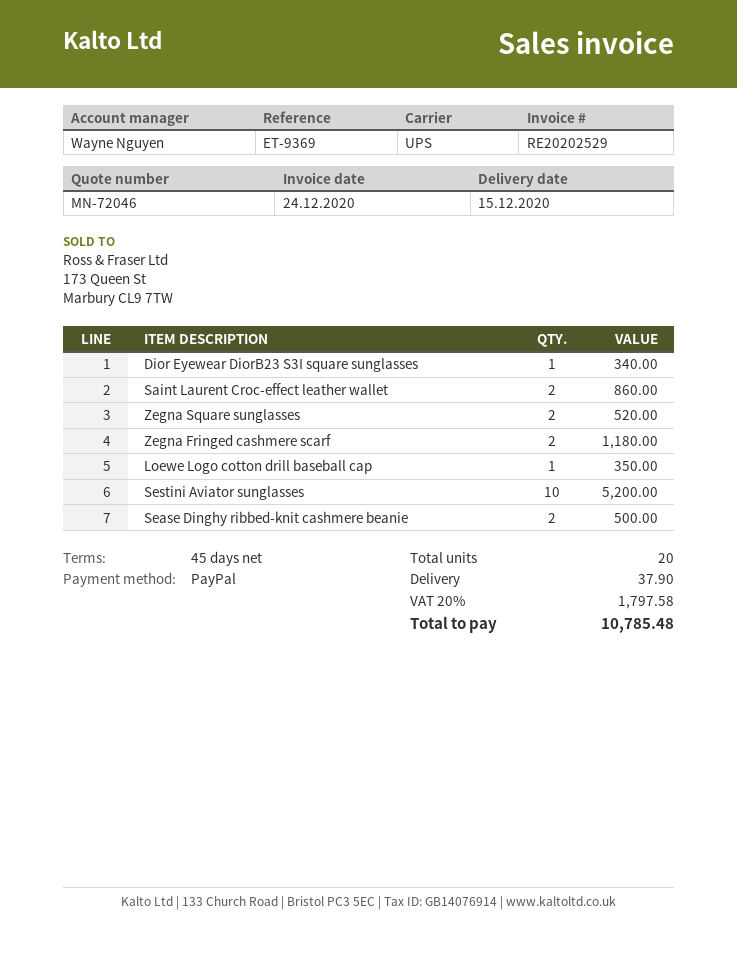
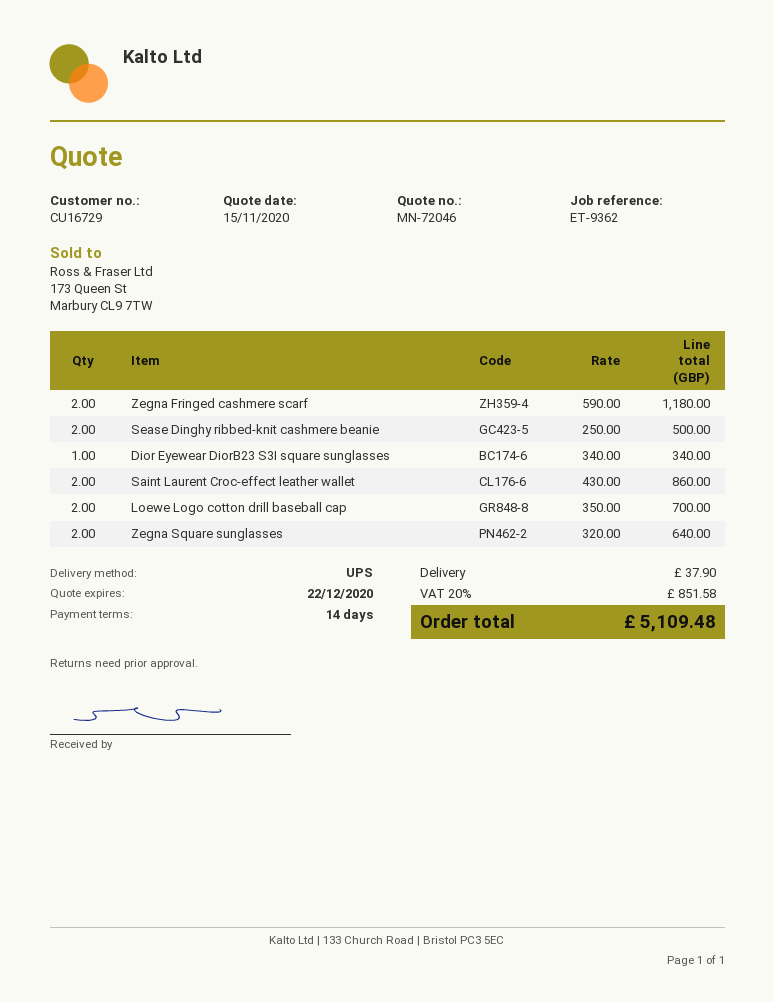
payment terms: 45 days -> 14 days
reference: ET-9369 -> ET-9362
Zegna Square sunglasses: 2 for 520.00 -> 2 for 640.00
Loewe Logo cotton drill baseball cap: 1 for 350.00 -> 2 for 700.00
Sestini Aviator sunglasses: 10 for 5200.00 -> none
tax: 20% = 1797.58 -> 20% = 851.58
total: 10785.48 -> 5109.48

